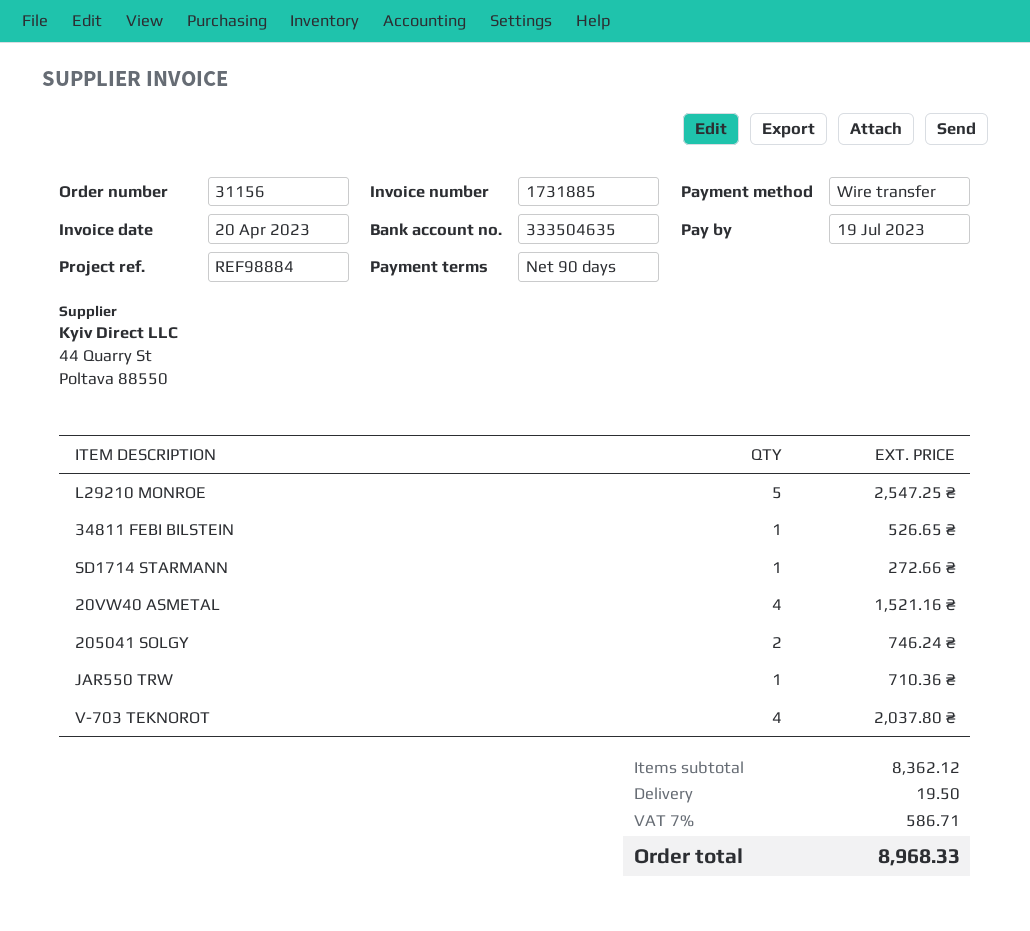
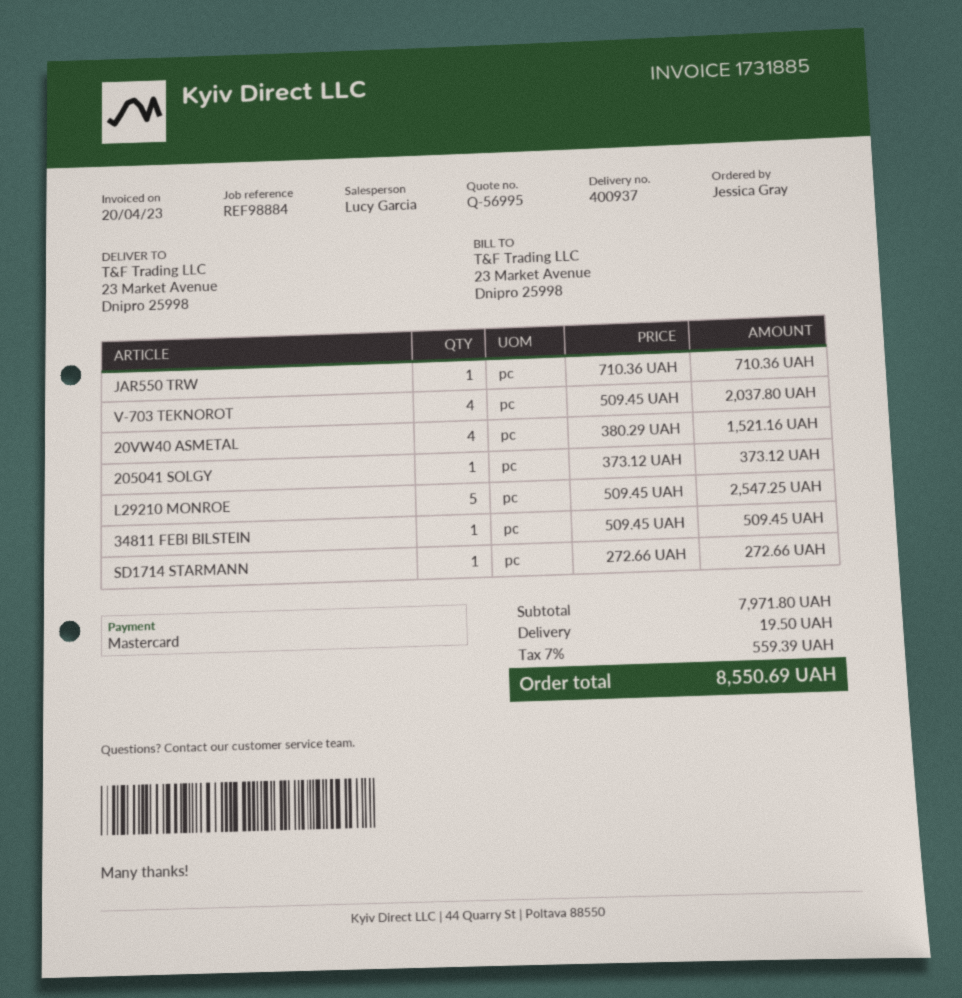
payment method: bank transfer -> Mastercard
34811 FEBI BILSTEIN: 1 for 526.65 -> 1 for 509.45
205041 SOLGY: 2 for 746.24 -> 1 for 373.12
subtotal: 8362.12 -> 7971.80
tax: 7% = 586.71 -> 7% = 559.39
total: 8968.33 -> 8550.69

